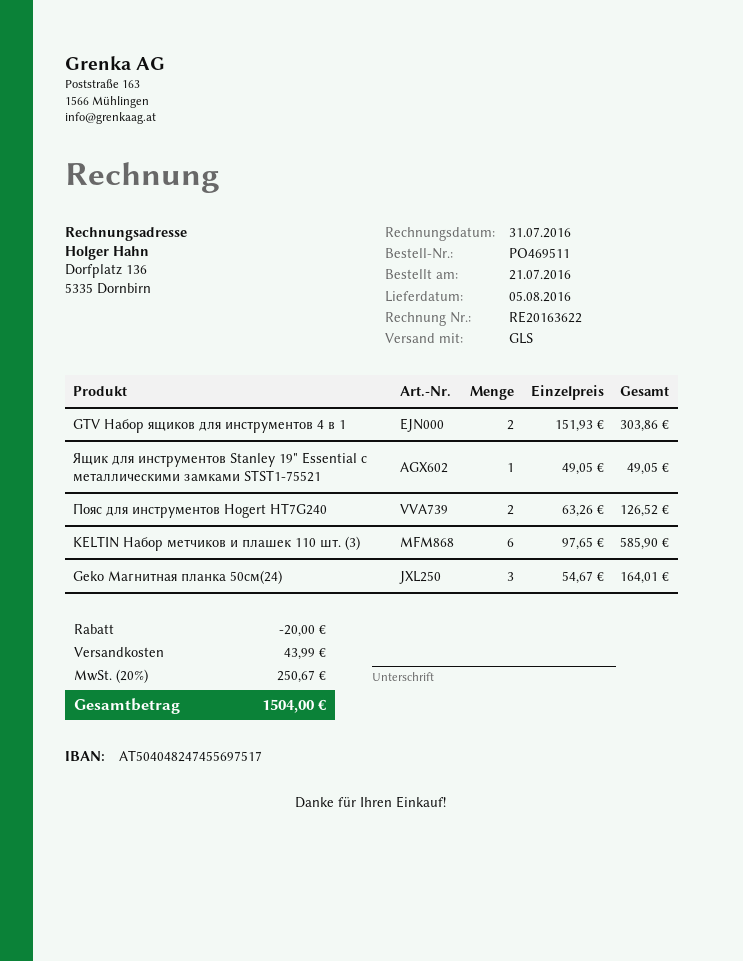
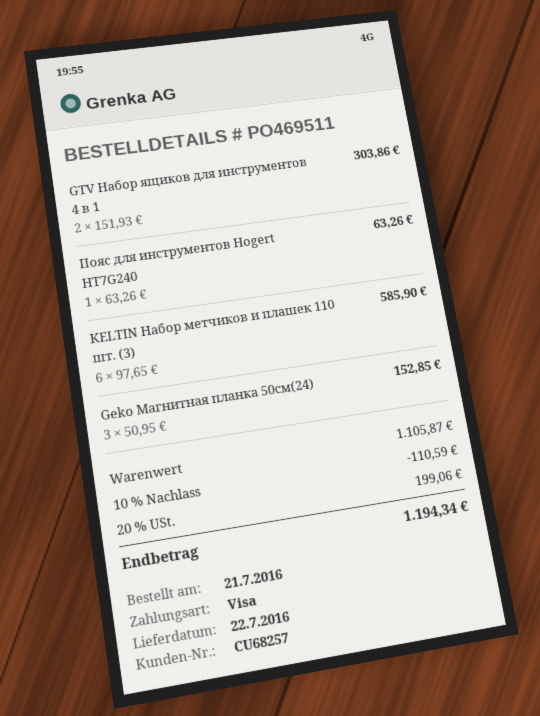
delivery date: 2016-08-05 -> 2016-07-22
Ящик для инструментов Stanley 19" Essential с металлическими замками STST1-75521: 1 x 49.05 = 49.05 -> none
Пояс для инструментов Hogert HT7G240: 2 x 63.26 = 126.52 -> 1 x 63.26 = 63.26
Geko Магнитная планка 50см(24): 3 x 54.67 = 164.01 -> 3 x 50.95 = 152.85
discount: 20.00 -> 110.59
shipping: 43.99 -> none
tax: 20% = 250.67 -> 20% = 199.06
total: 1504.00 -> 1194.34

